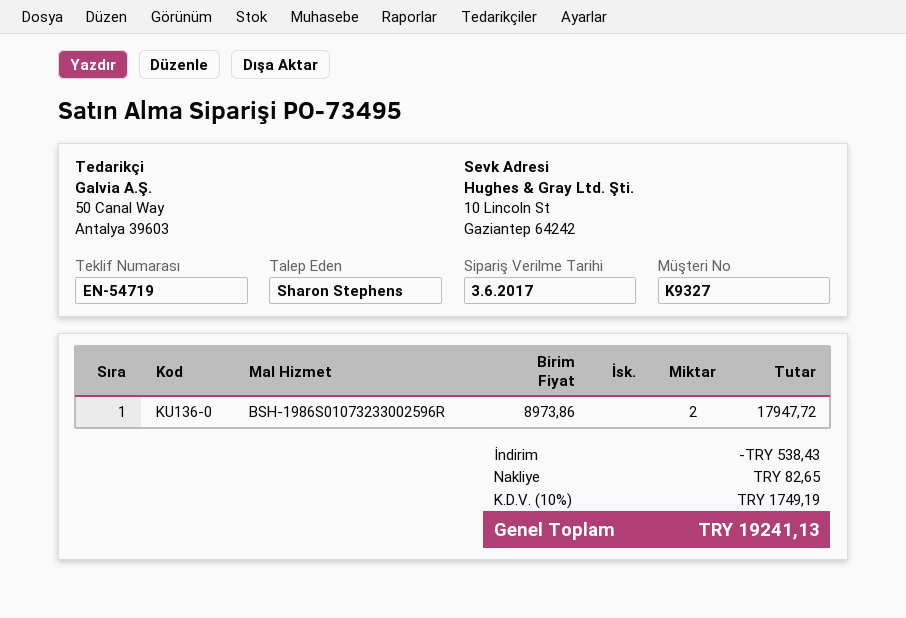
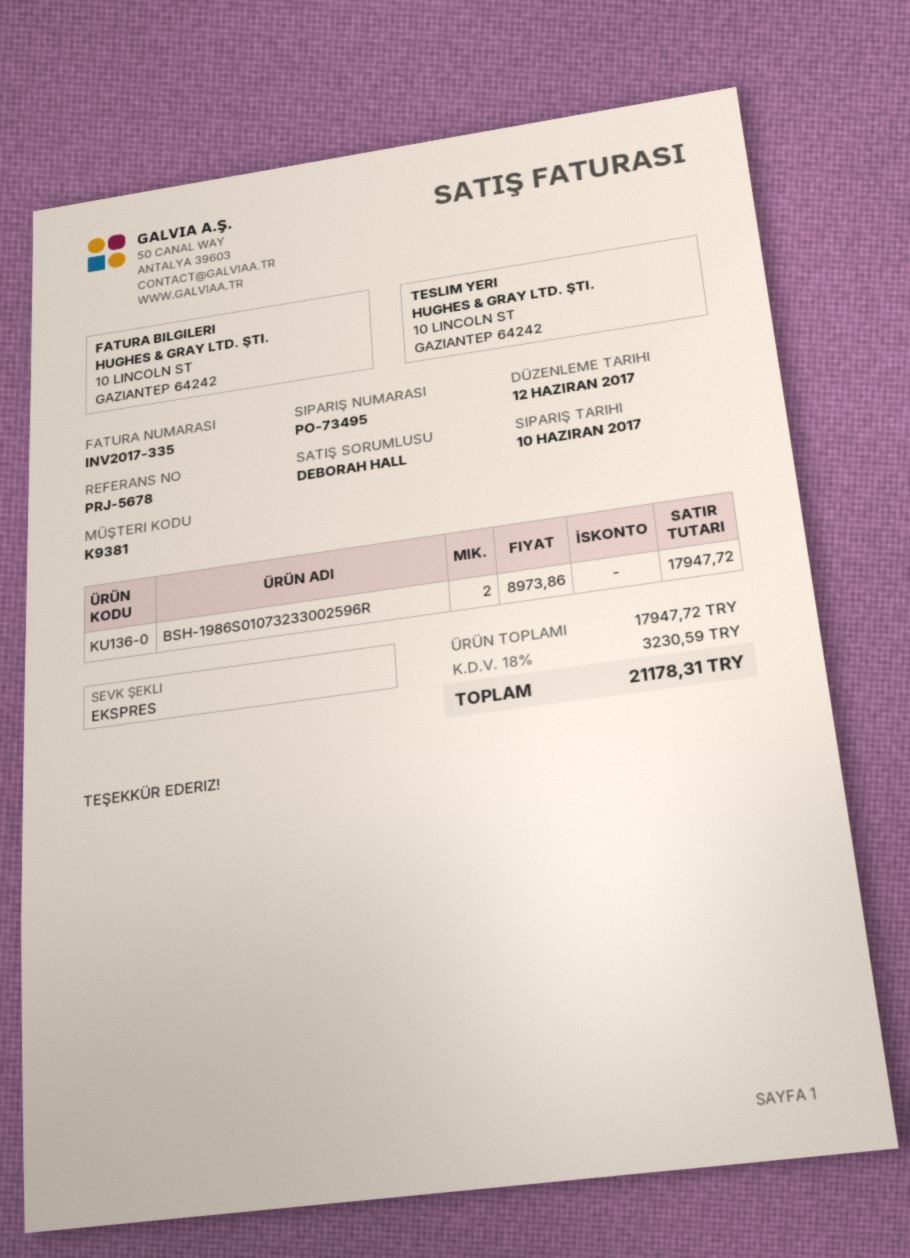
order date: 2017-06-03 -> 2017-06-10
customer number: K9327 -> K9381
discount: 538.43 -> none
shipping: 82.65 -> none
tax: 10% = 1749.19 -> 18% = 3230.59
total: 19241.13 -> 21178.31

